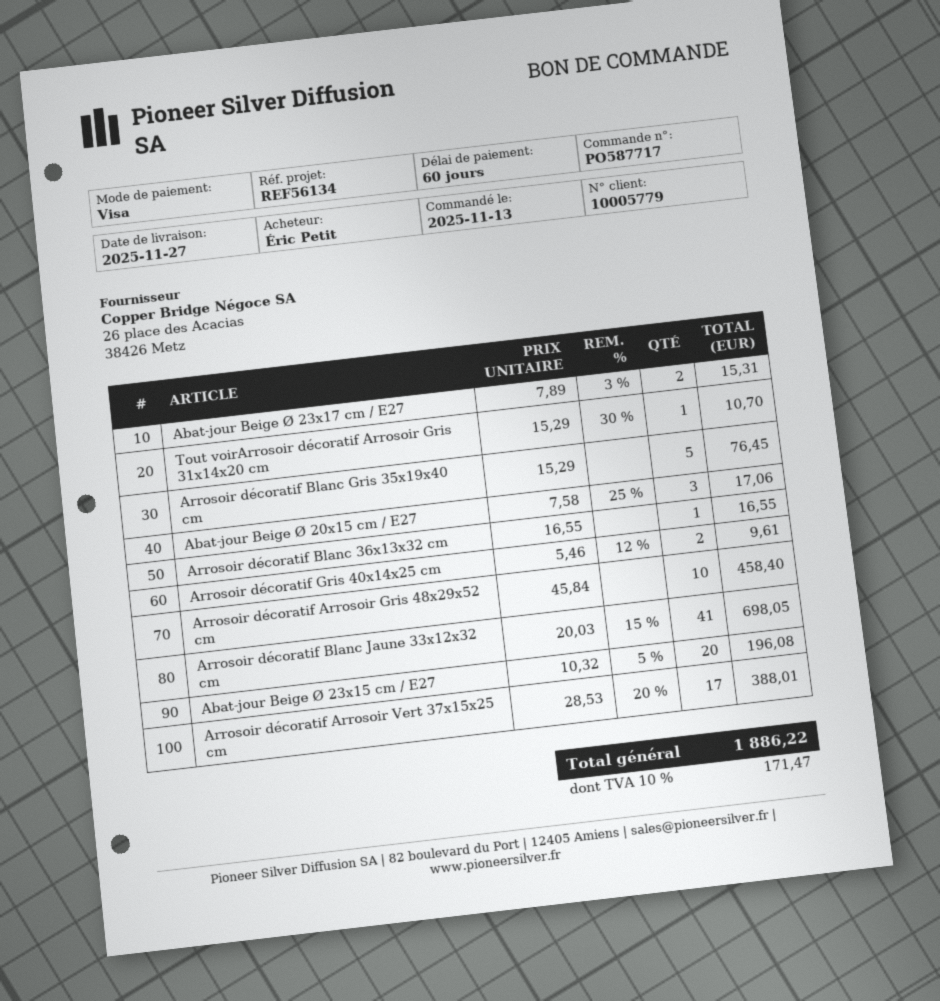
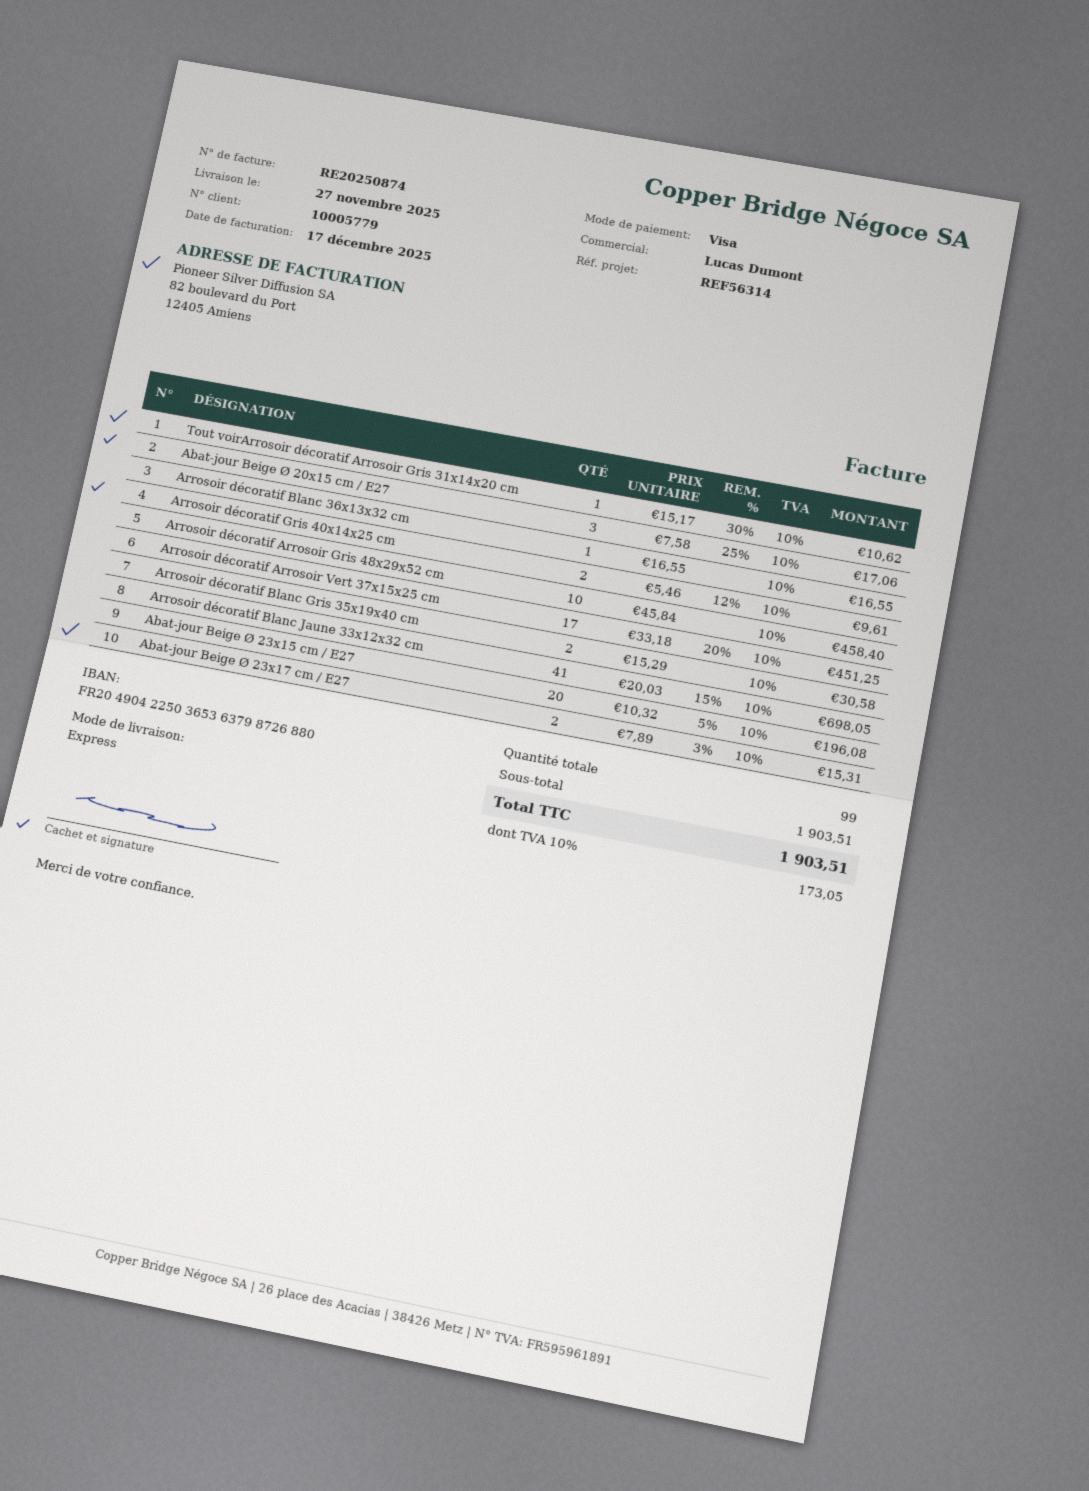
reference: REF56134 -> REF56314
Tout voirArrosoir décoratif Arrosoir Gris 31x14x20 cm: 1 x 15.29 - 30% = 10.70 -> 1 x 15.17 - 30% = 10.62
Arrosoir décoratif Blanc Gris 35x19x40 cm: 5 x 15.29 = 76.45 -> 2 x 15.29 = 30.58
Arrosoir décoratif Arrosoir Vert 37x15x25 cm: 17 x 28.53 - 20% = 388.01 -> 17 x 33.18 - 20% = 451.25
tax: 10% = 171.47 -> 10% = 173.05
total: 1886.22 -> 1903.51

